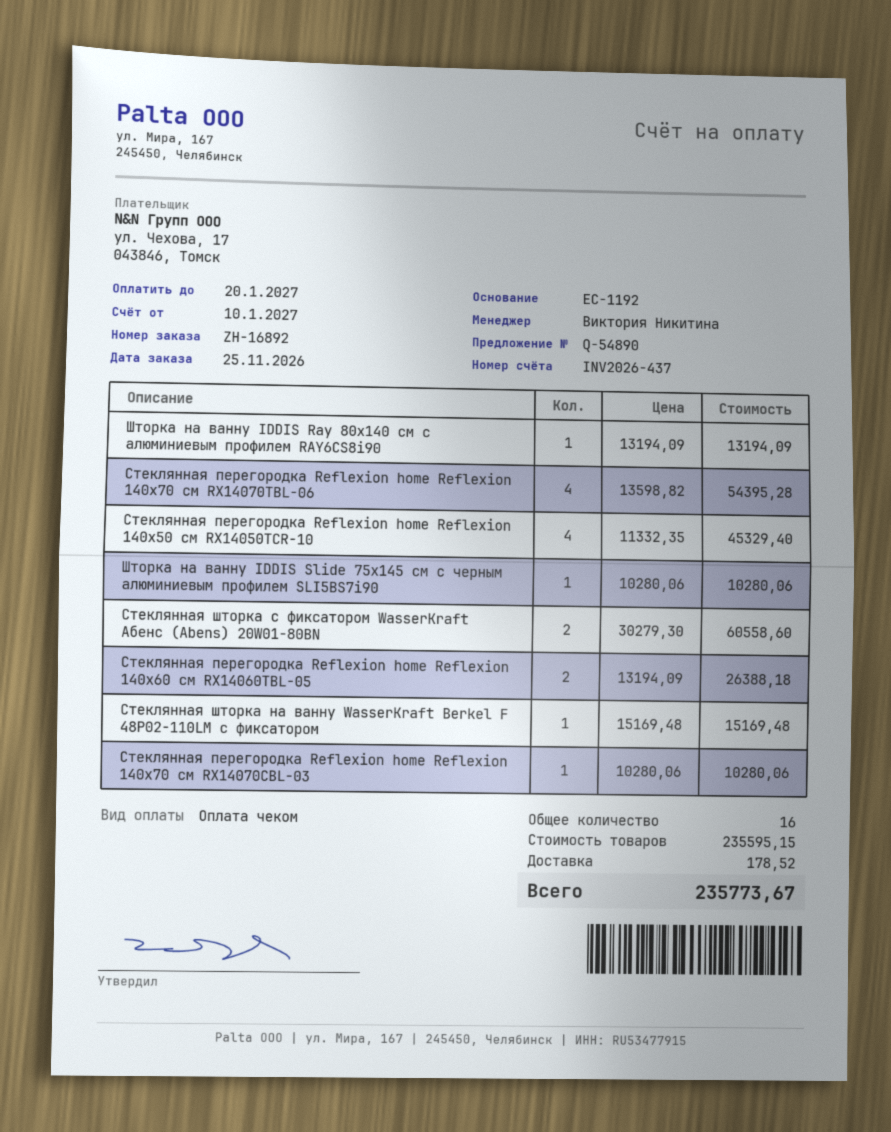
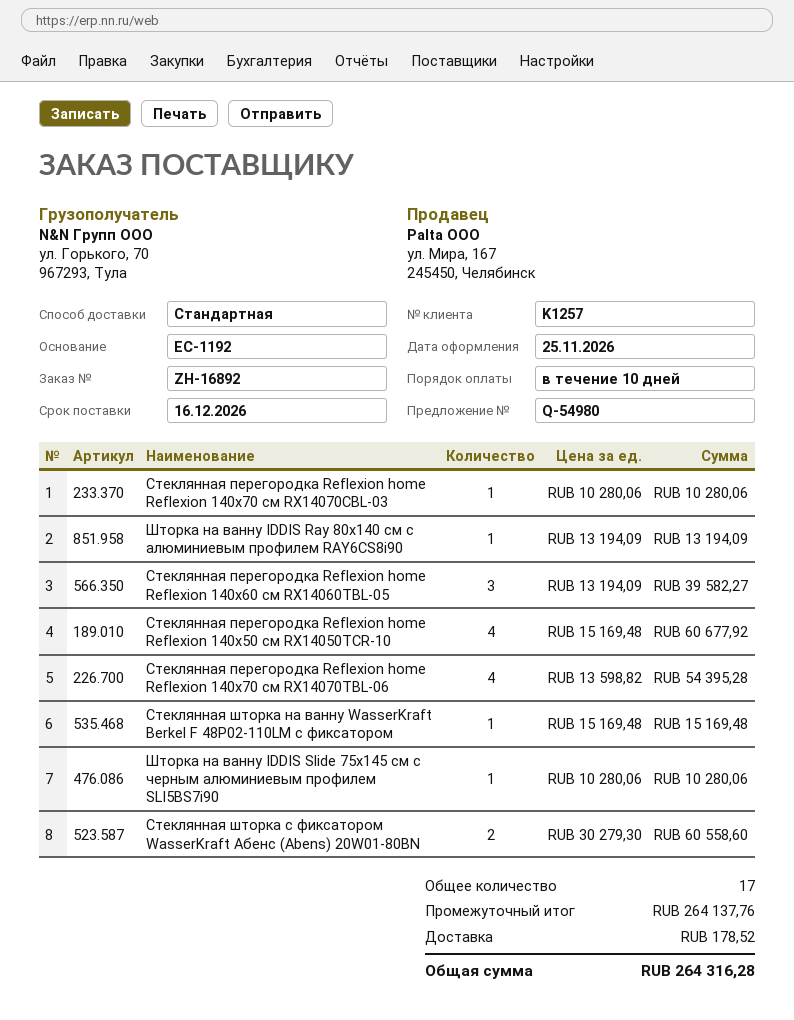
quote number: Q-54890 -> Q-54980
Стеклянная перегородка Reflexion home Reflexion 140x50 см RX14050TСR-10: 4 x 11332.35 = 45329.40 -> 4 x 15169.48 = 60677.92
Стеклянная перегородка Reflexion home Reflexion 140x60 см RX14060TBL-05: 2 x 13194.09 = 26388.18 -> 3 x 13194.09 = 39582.27
total quantity: 16 -> 17
subtotal: 235595.15 -> 264137.76
total: 235773.67 -> 264316.28

